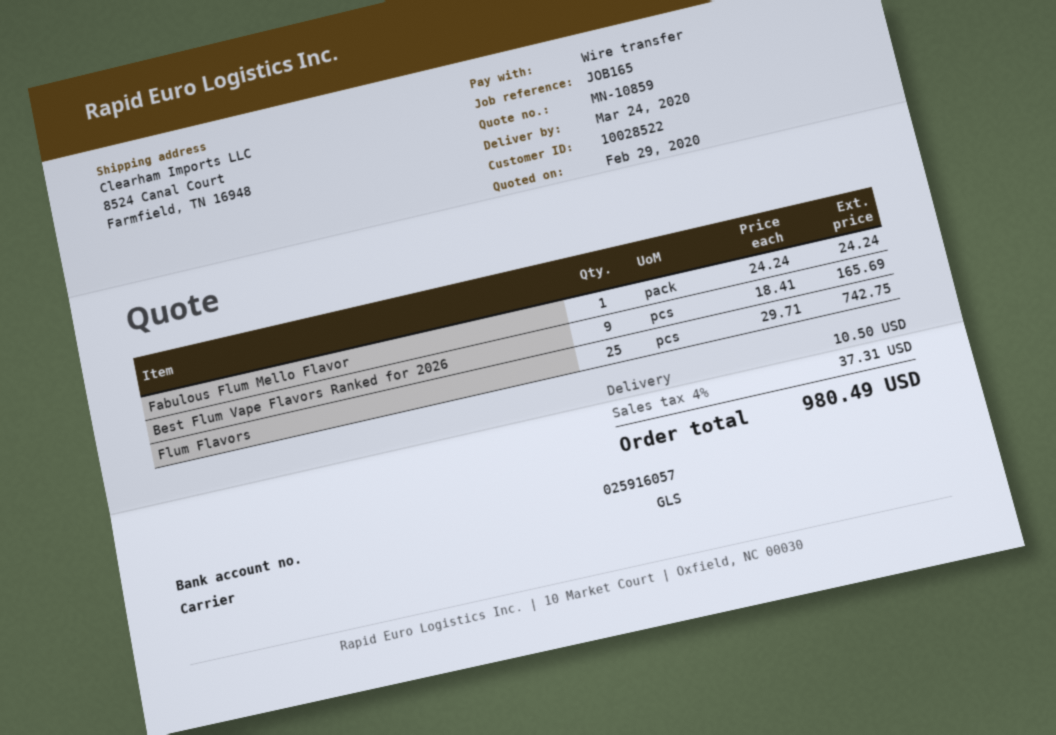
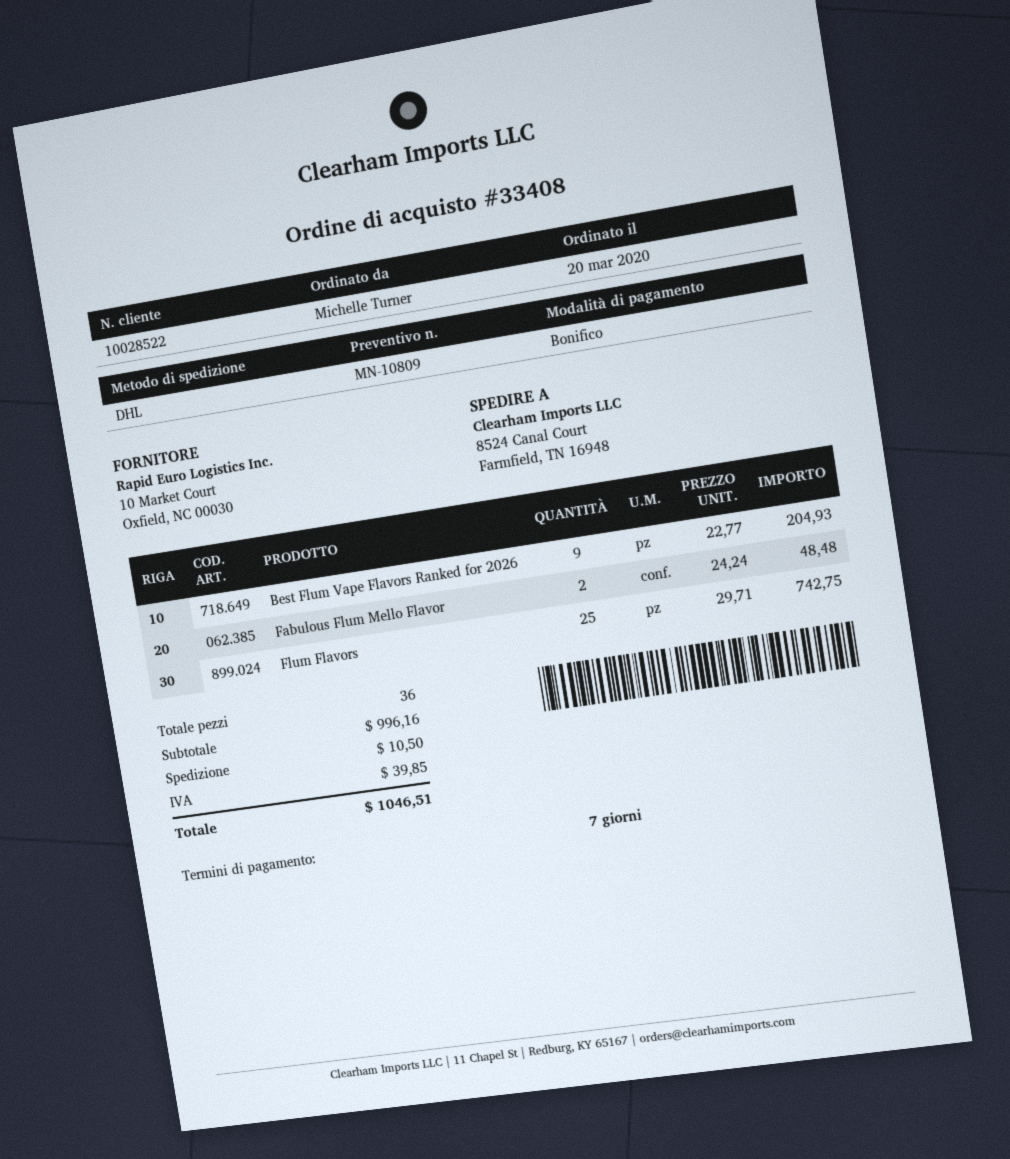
quote number: MN-10859 -> MN-10809
shipping method: GLS -> DHL
Fabulous Flum Mello Flavor: 1 x 24.24 = 24.24 -> 2 x 24.24 = 48.48
Best Flum Vape Flavors Ranked for 2026: 9 x 18.41 = 165.69 -> 9 x 22.77 = 204.93
tax: 37.31 -> 39.85
total: 980.49 -> 1046.51

